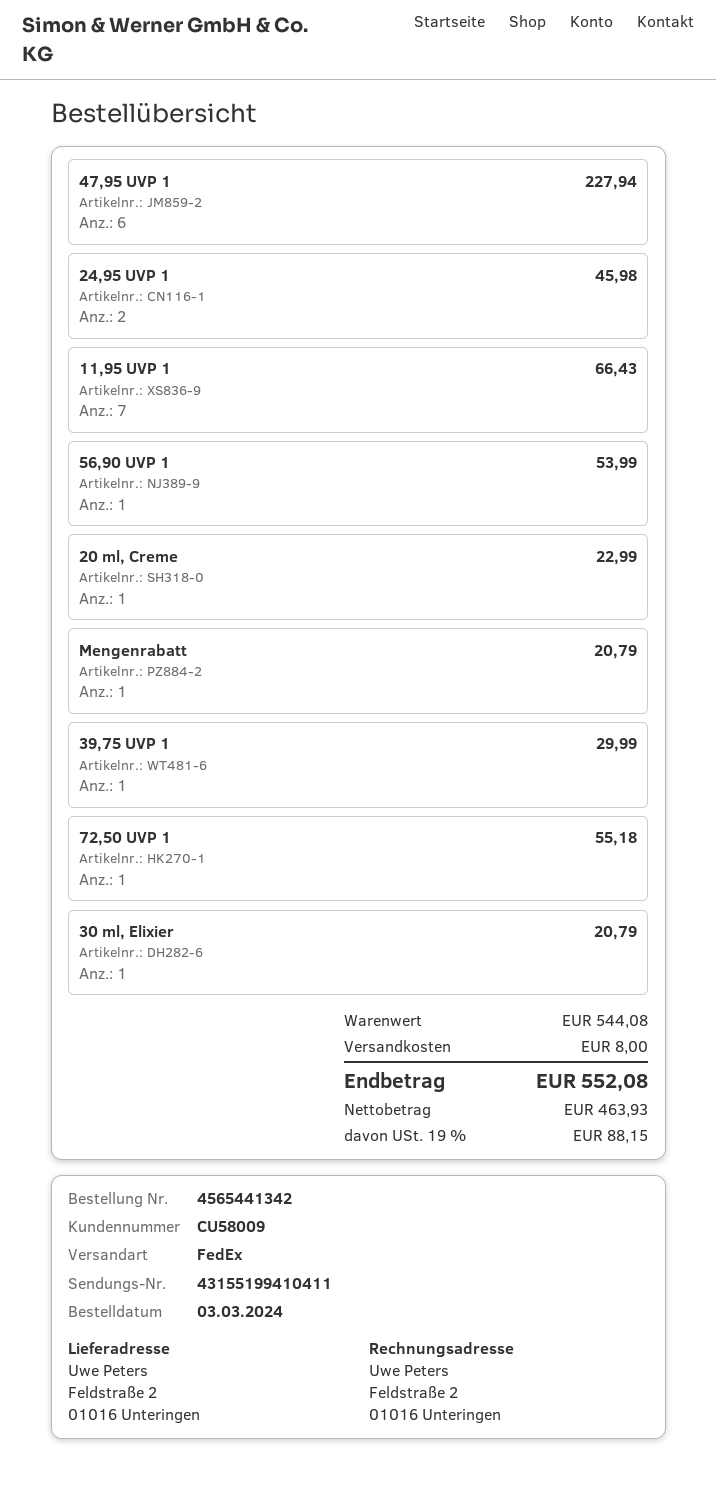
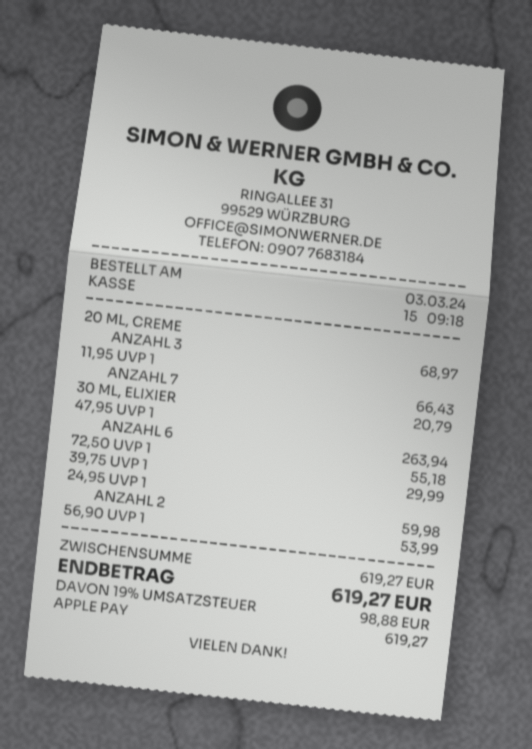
47,95 UVP 1: 6 for 227.94 -> 6 for 263.94
24,95 UVP 1: 2 for 45.98 -> 2 for 59.98
20 ml, Creme: 1 for 22.99 -> 3 for 68.97
Mengenrabatt: 1 for 20.79 -> none
subtotal: 544.08 -> 619.27
shipping: 8.00 -> none
tax: 19% = 88.15 -> 19% = 98.88
total: 552.08 -> 619.27

